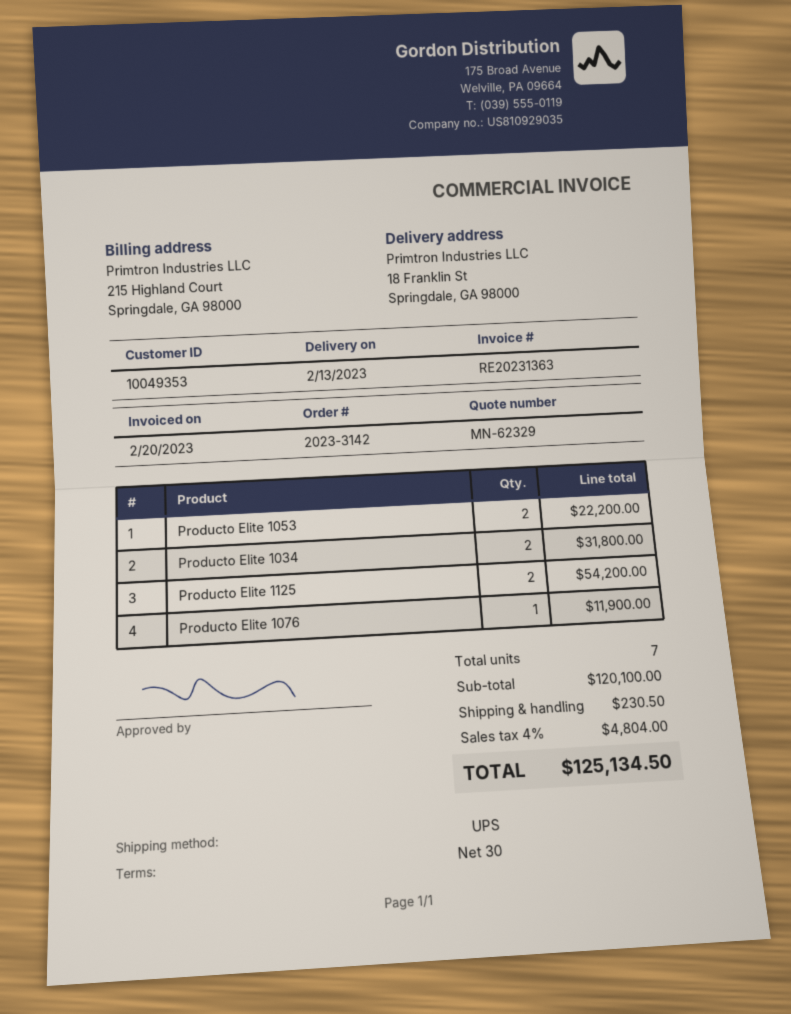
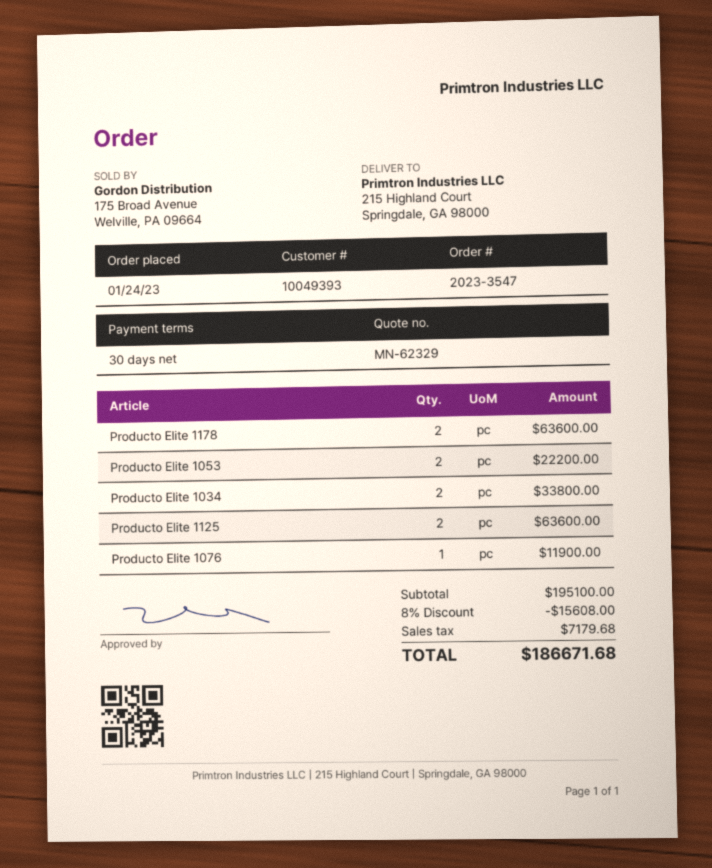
order number: 2023-3142 -> 2023-3547
customer number: 10049353 -> 10049393
ship to: 18 Franklin St, Springdale, GA 98000 -> 215 Highland Court, Springdale, GA 98000
Producto Elite 1034: 2 for 31800.00 -> 2 for 33800.00
Producto Elite 1125: 2 for 54200.00 -> 2 for 63600.00
Producto Elite 1178: none -> 2 for 63600.00
subtotal: 120100.00 -> 195100.00
discount: none -> 8% = 15608.00
shipping: 230.50 -> none
tax: 4804.00 -> 7179.68
total: 125134.50 -> 186671.68

